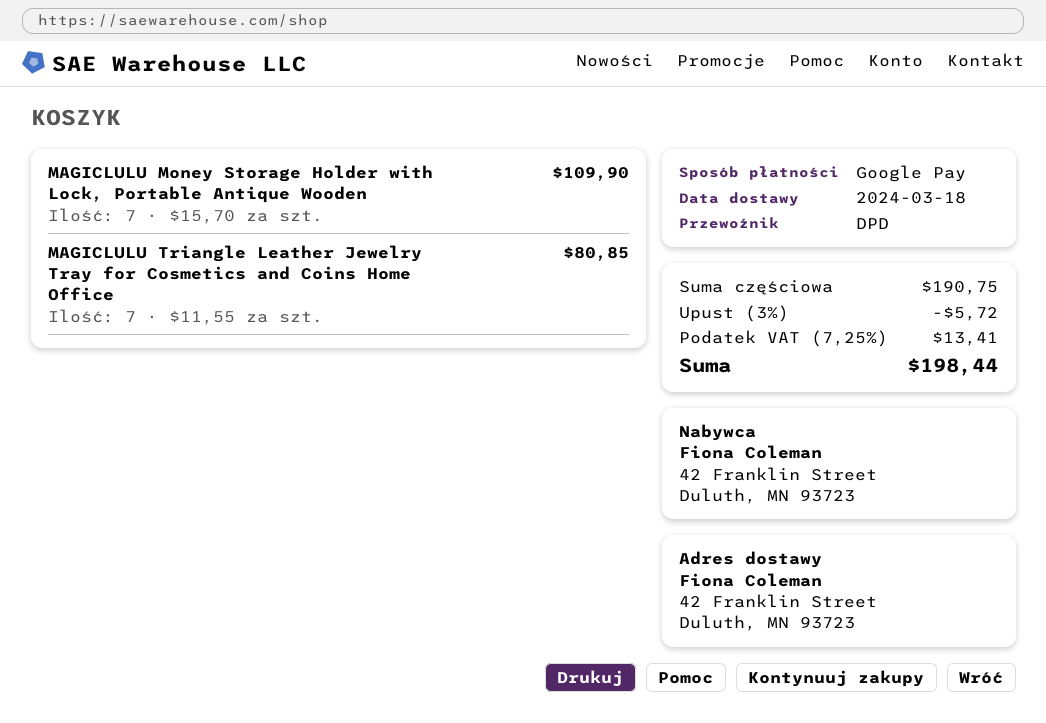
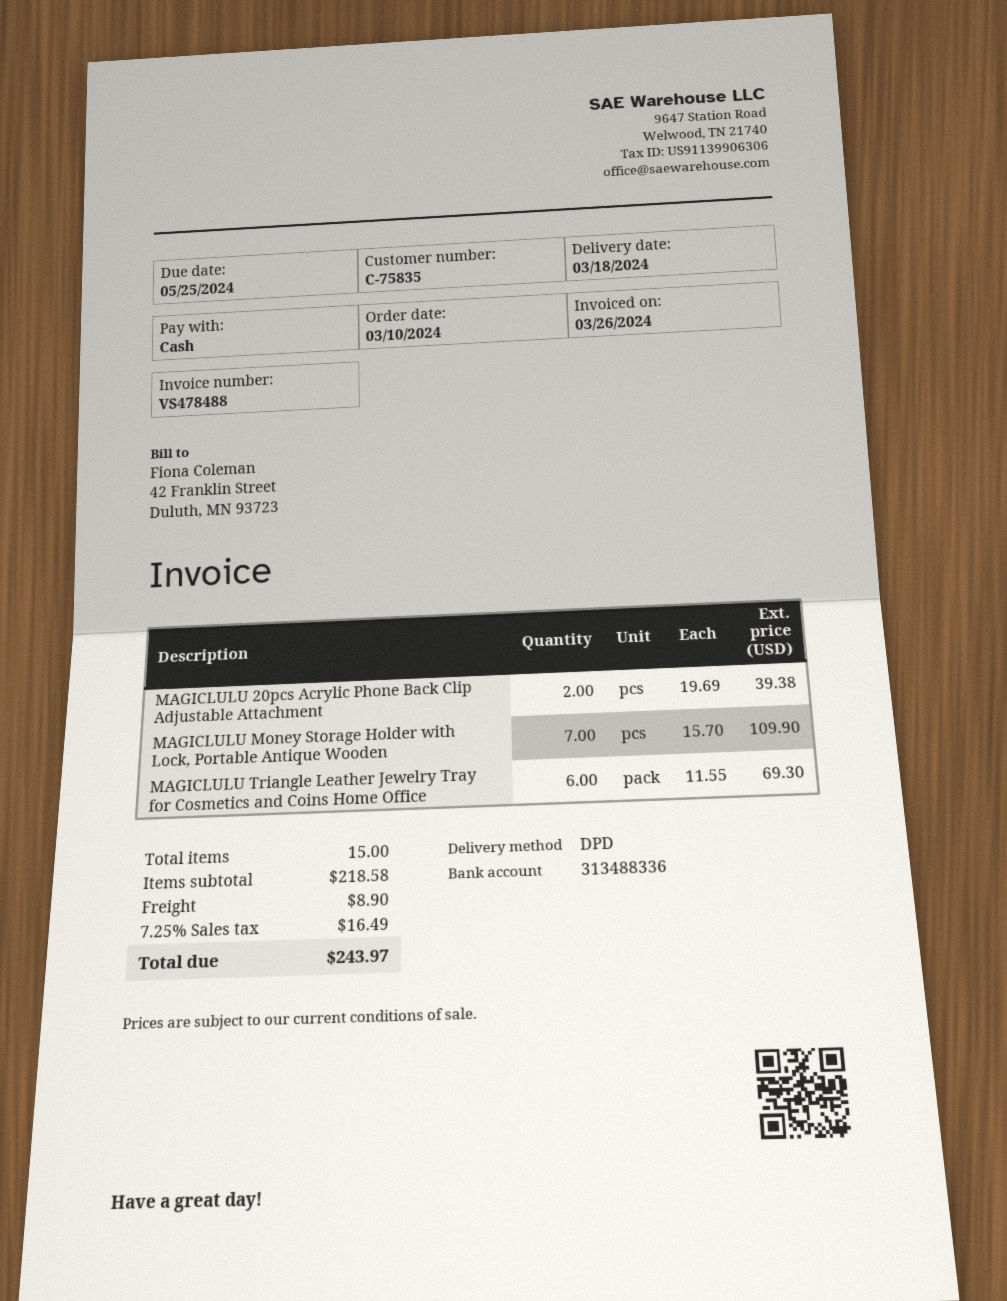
payment method: Google Pay -> cash
MAGICLULU Triangle Leather Jewelry Tray for Cosmetics and Coins Home Office: 7 x 11.55 = 80.85 -> 6 x 11.55 = 69.30
MAGICLULU 20pcs Acrylic Phone Back Clip Adjustable Attachment: none -> 2 x 19.69 = 39.38
subtotal: 190.75 -> 218.58
discount: 3% = 5.72 -> none
shipping: none -> 8.90
tax: 7.25% = 13.41 -> 7.25% = 16.49
total: 198.44 -> 243.97

